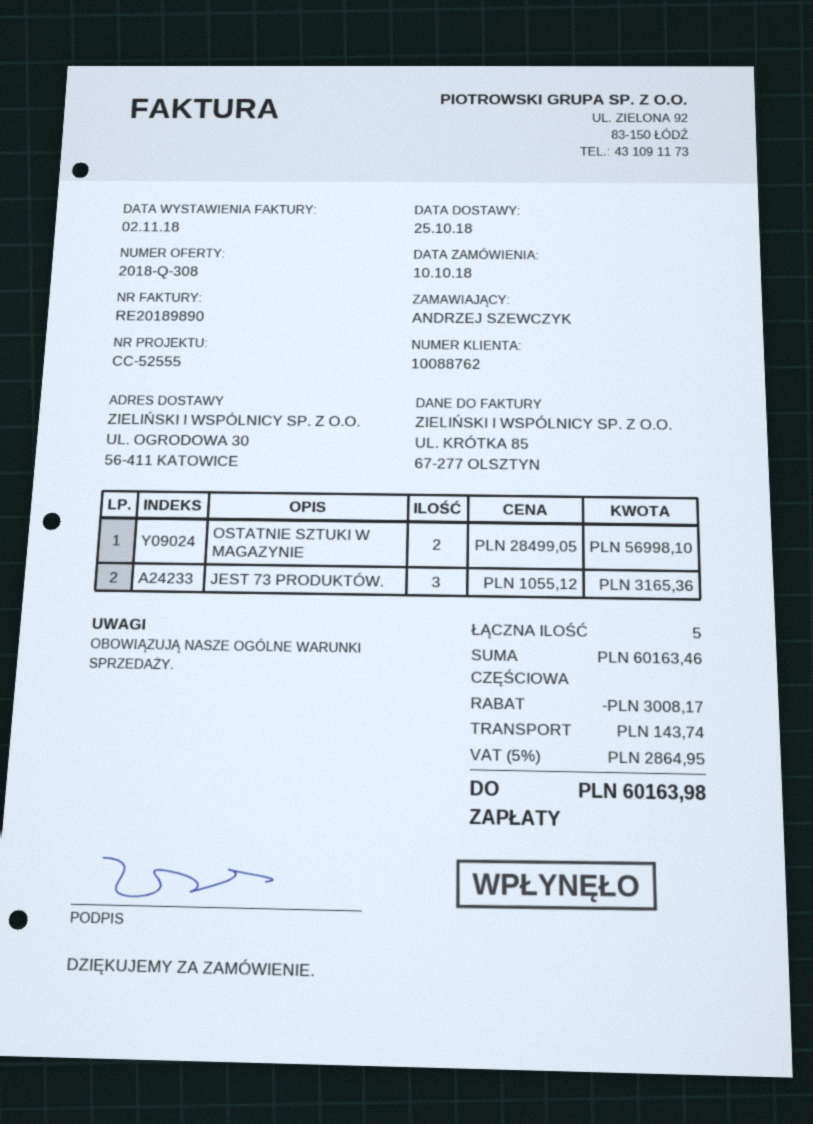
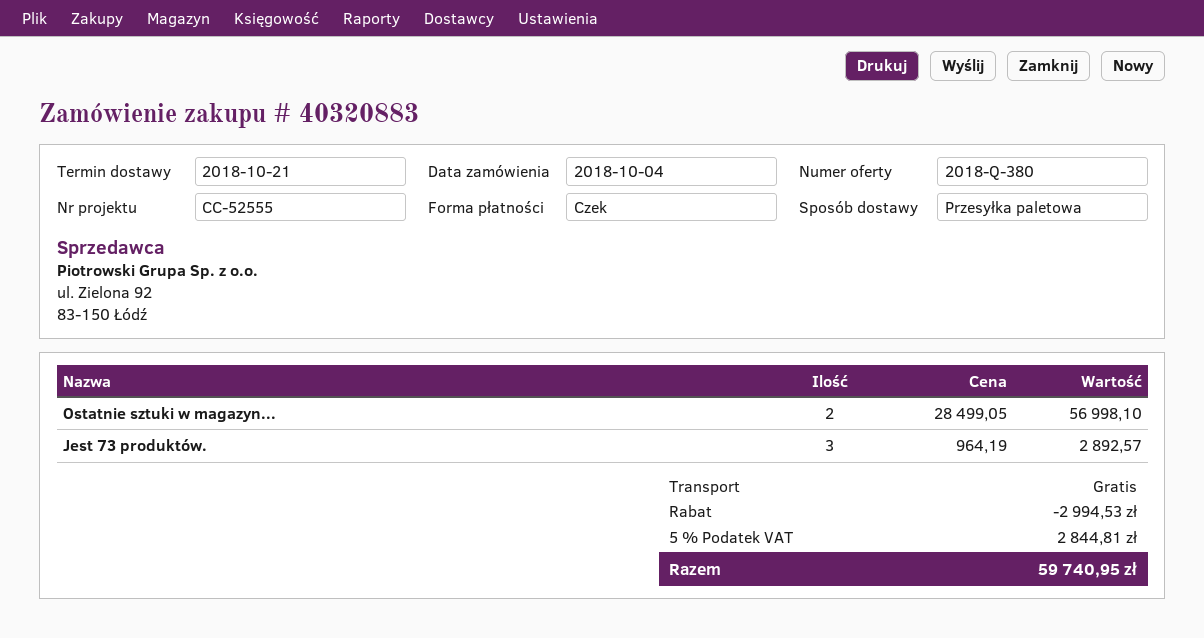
quote number: 2018-Q-308 -> 2018-Q-380
order date: 2018-10-10 -> 2018-10-04
delivery date: 2018-10-25 -> 2018-10-21
JEST 73 PRODUKTÓW.: 3 x 1055.12 = 3165.36 -> 3 x 964.19 = 2892.57
discount: 3008.17 -> 2994.53
shipping: 143.74 -> 0.00
tax: 5% = 2864.95 -> 5% = 2844.81
total: 60163.98 -> 59740.95

